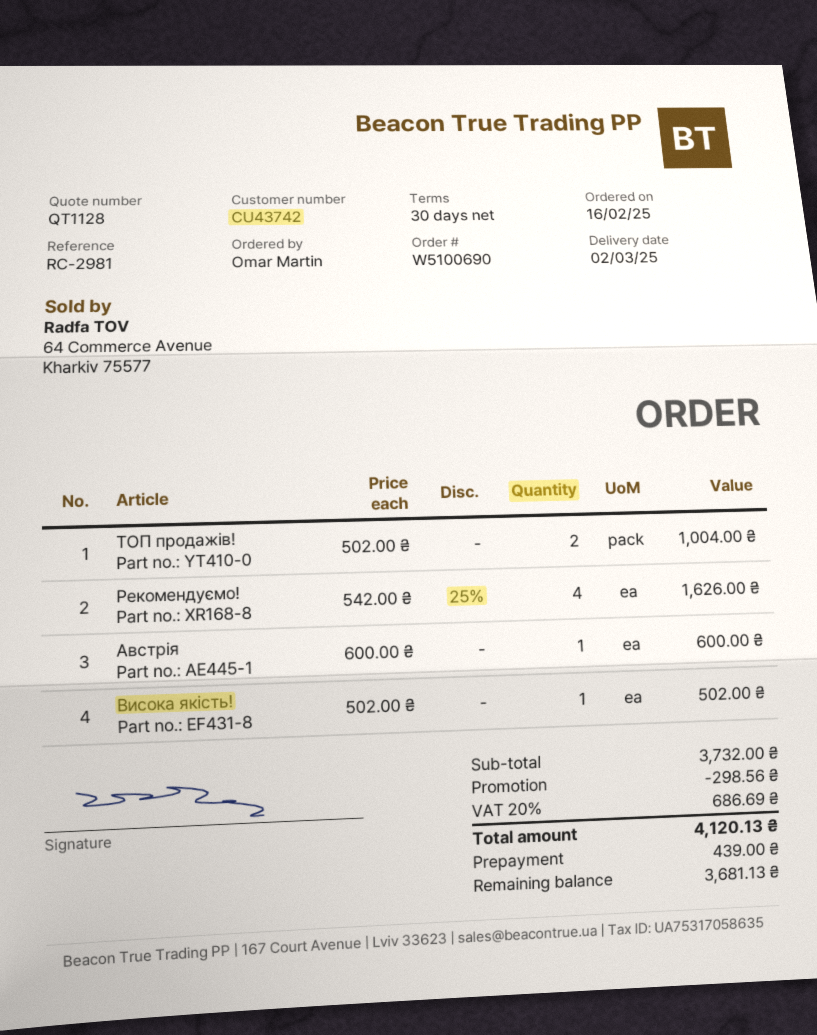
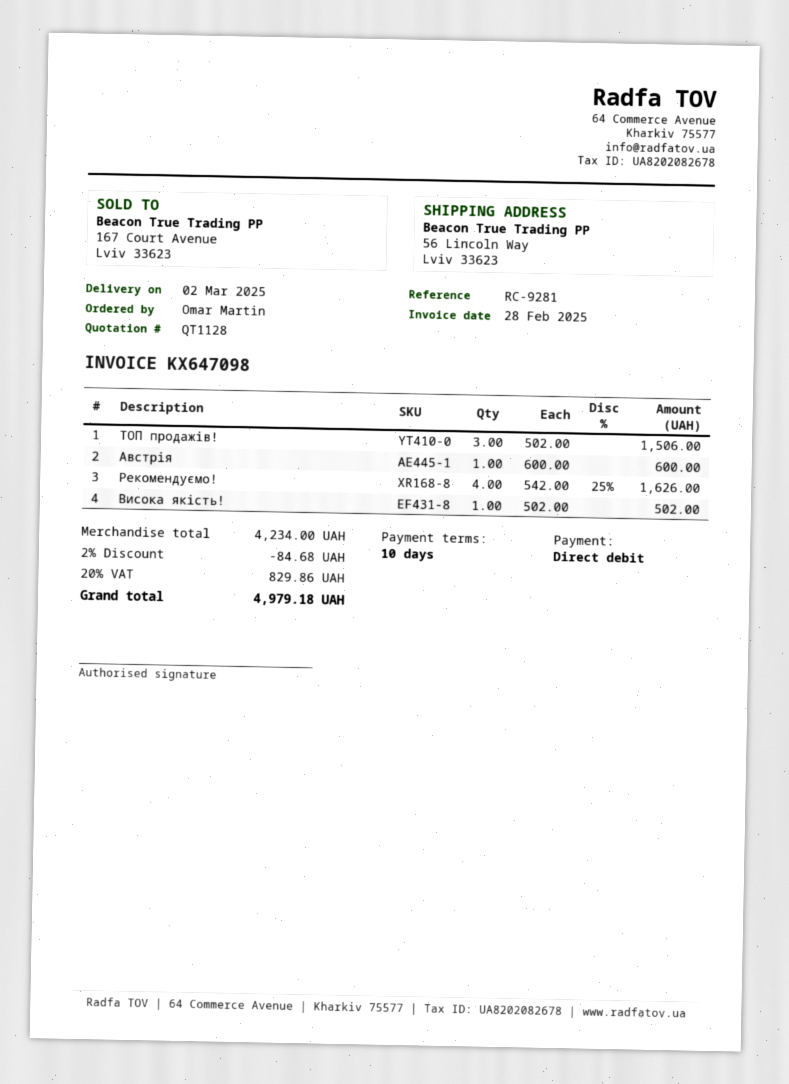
payment terms: 30 days -> 10 days
reference: RC-2981 -> RC-9281
ТОП продажів!: 2 x 502.00 = 1004.00 -> 3 x 502.00 = 1506.00
subtotal: 3732.00 -> 4234.00
discount: 298.56 -> 84.68
tax: 20% = 686.69 -> 20% = 829.86
total: 4120.13 -> 4979.18

